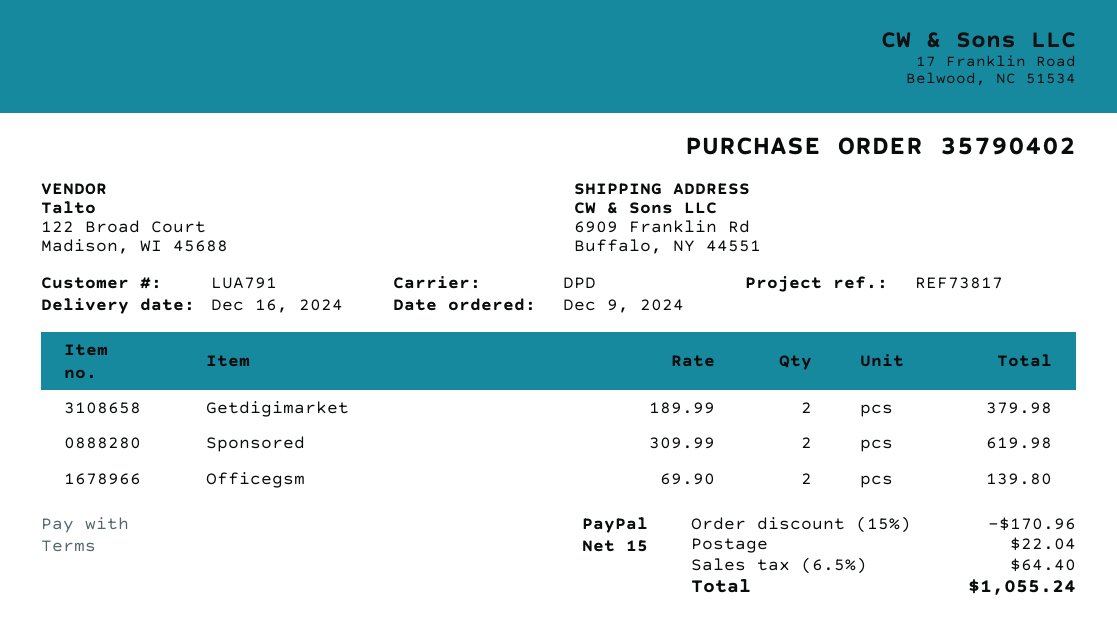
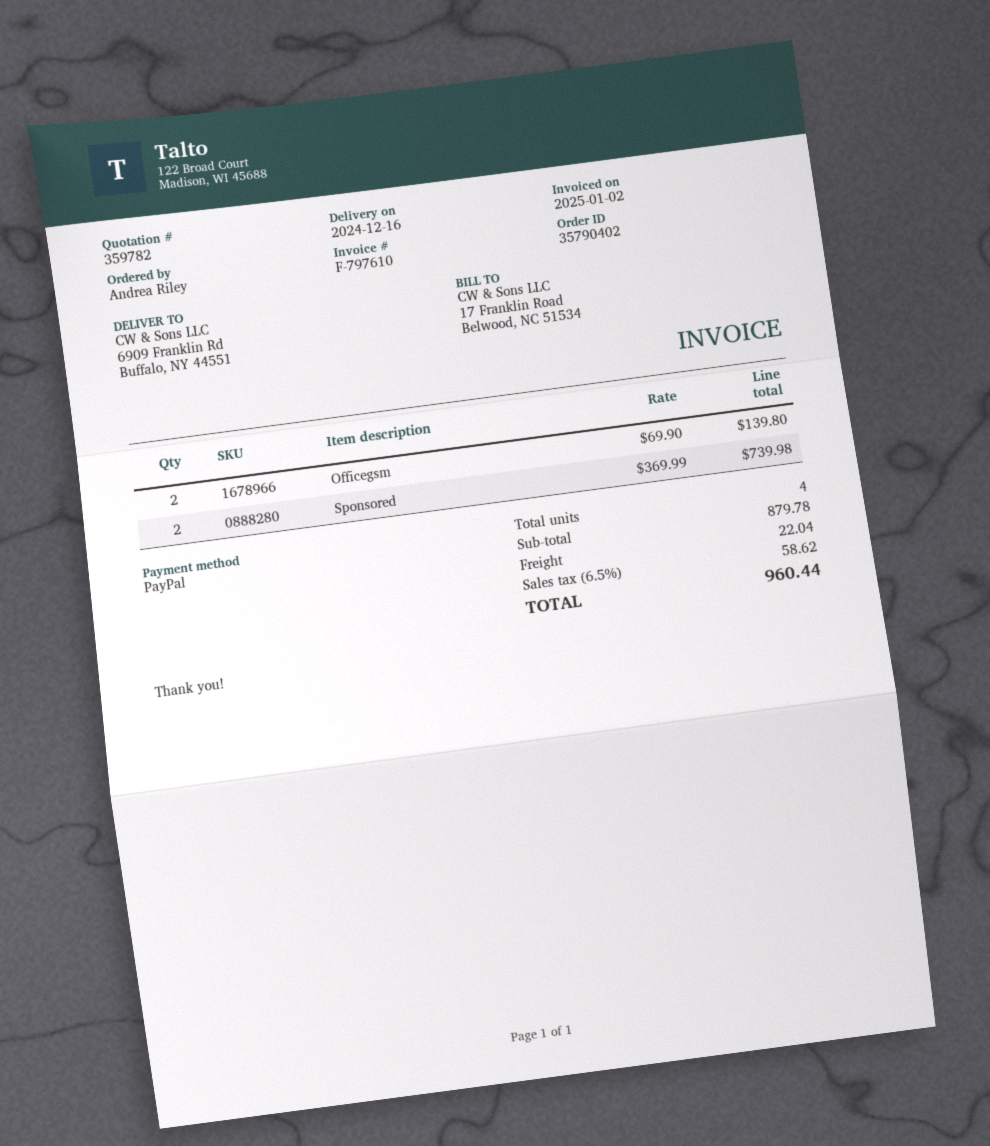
Getdigimarket: 2 x 189.99 = 379.98 -> none
Sponsored: 2 x 309.99 = 619.98 -> 2 x 369.99 = 739.98
discount: 15% = 170.96 -> none
tax: 6.5% = 64.40 -> 6.5% = 58.62
total: 1055.24 -> 960.44

